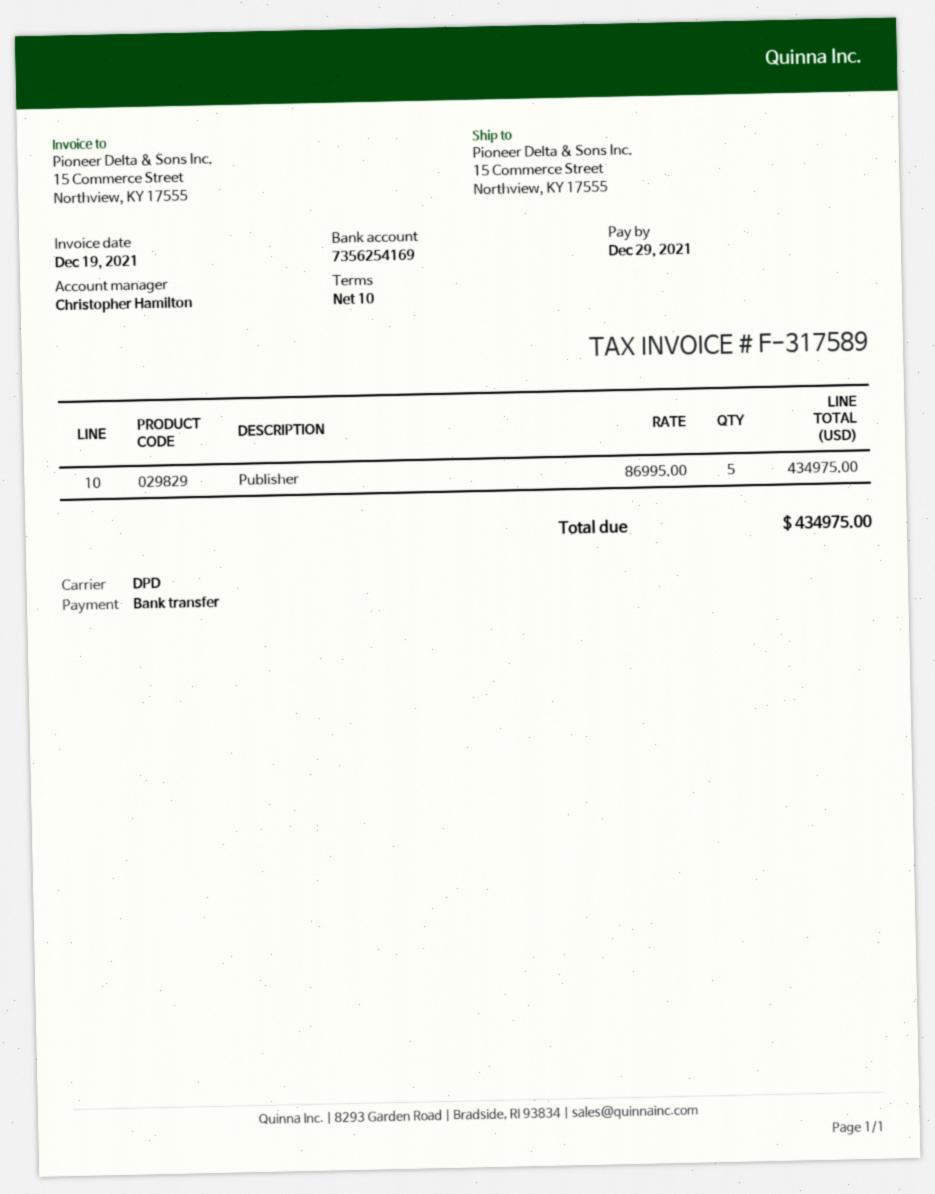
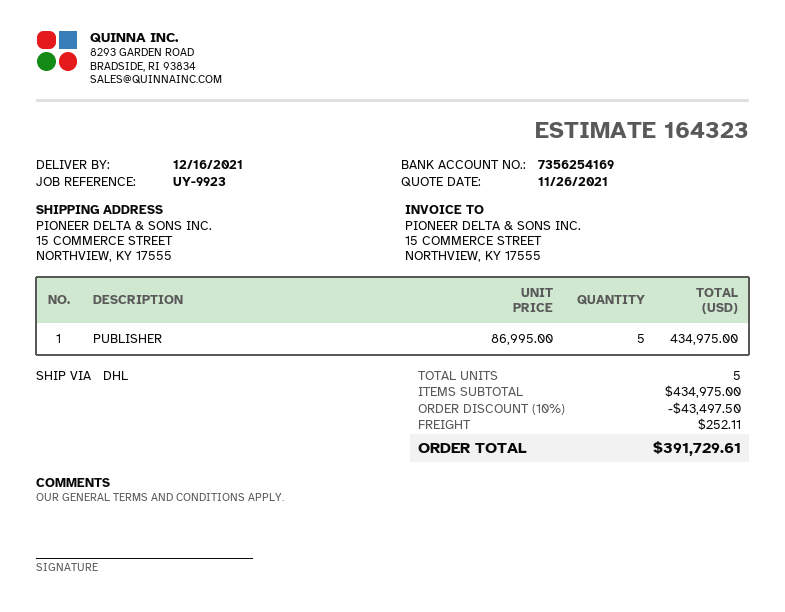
shipping method: DPD -> DHL
discount: none -> 10% = 43497.50
shipping: none -> 252.11
total: 434975.00 -> 391729.61

